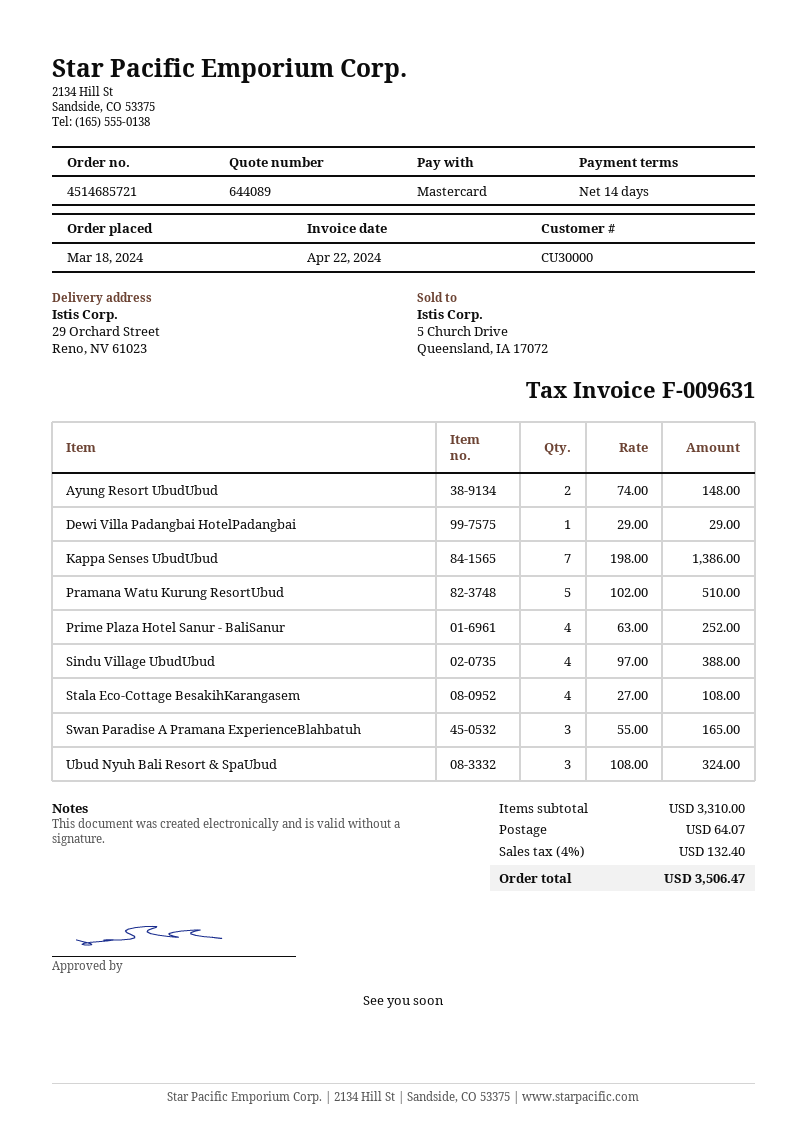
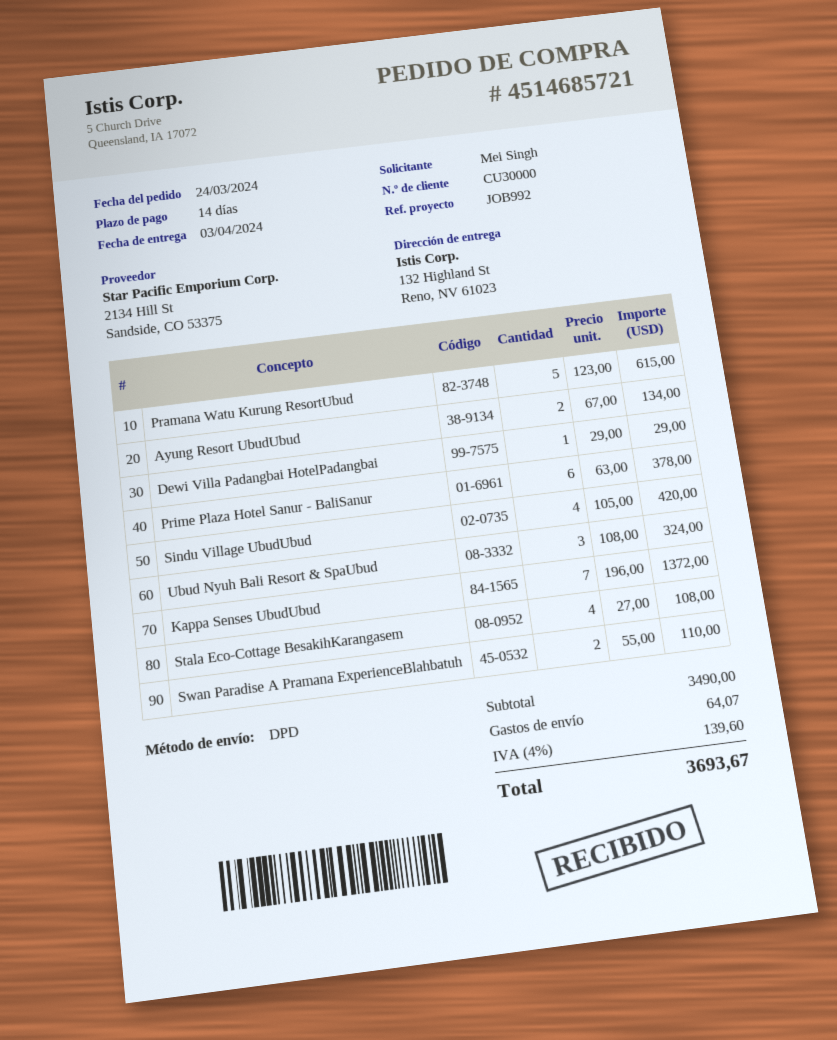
order date: 2024-03-18 -> 2024-03-24
ship to: 29 Orchard Street, Reno, NV 61023 -> 132 Highland St, Reno, NV 61023
Ayung Resort UbudUbud: 2 x 74.00 = 148.00 -> 2 x 67.00 = 134.00
Kappa Senses UbudUbud: 7 x 198.00 = 1386.00 -> 7 x 196.00 = 1372.00
Pramana Watu Kurung ResortUbud: 5 x 102.00 = 510.00 -> 5 x 123.00 = 615.00
Prime Plaza Hotel Sanur - BaliSanur: 4 x 63.00 = 252.00 -> 6 x 63.00 = 378.00
Sindu Village UbudUbud: 4 x 97.00 = 388.00 -> 4 x 105.00 = 420.00
Swan Paradise A Pramana ExperienceBlahbatuh: 3 x 55.00 = 165.00 -> 2 x 55.00 = 110.00
subtotal: 3310.00 -> 3490.00
tax: 4% = 132.40 -> 4% = 139.60
total: 3506.47 -> 3693.67

